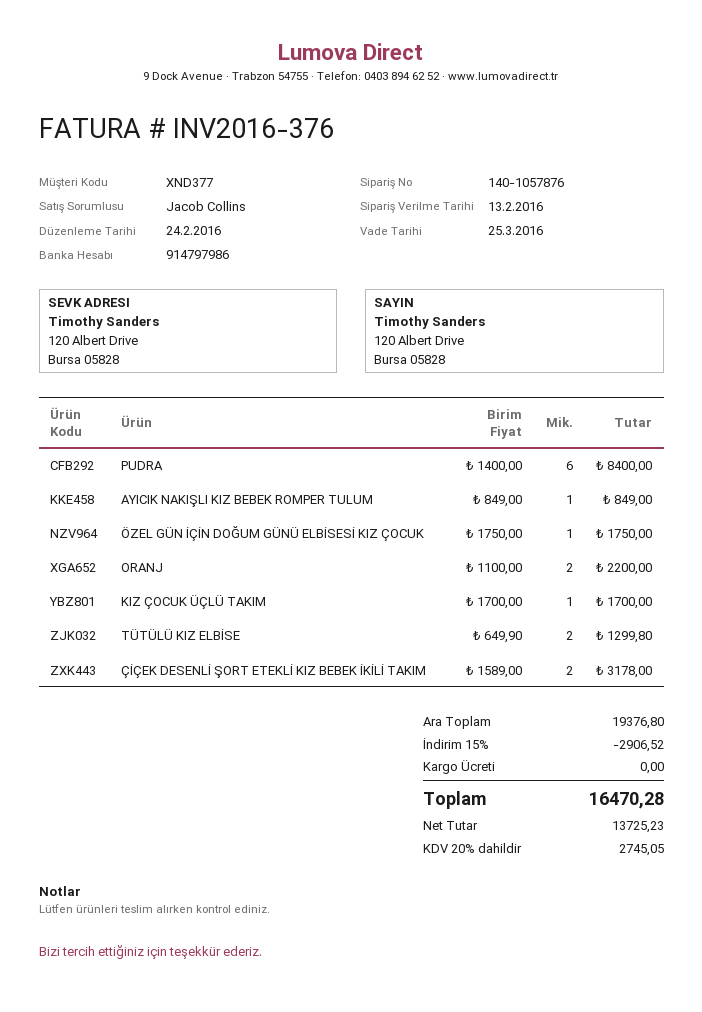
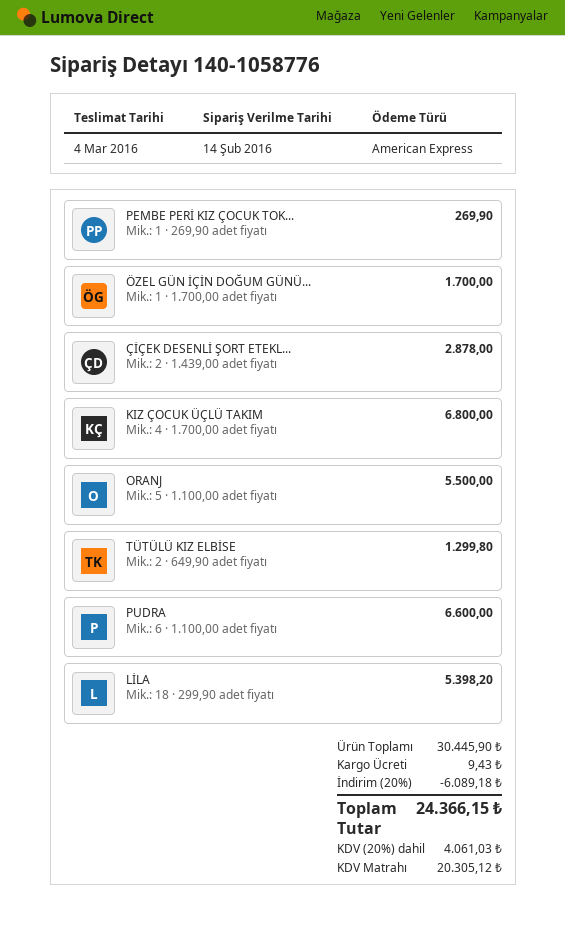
order number: 140-1057876 -> 140-1058776
order date: 2016-02-13 -> 2016-02-14
PUDRA: 6 x 1400.00 = 8400.00 -> 6 x 1100.00 = 6600.00
AYICIK NAKIŞLI KIZ BEBEK ROMPER TULUM: 1 x 849.00 = 849.00 -> none
ÖZEL GÜN İÇİN DOĞUM GÜNÜ ELBİSESİ KIZ ÇOCUK: 1 x 1750.00 = 1750.00 -> 1 x 1700.00 = 1700.00
ORANJ: 2 x 1100.00 = 2200.00 -> 5 x 1100.00 = 5500.00
KIZ ÇOCUK ÜÇLÜ TAKIM: 1 x 1700.00 = 1700.00 -> 4 x 1700.00 = 6800.00
ÇİÇEK DESENLİ ŞORT ETEKLİ KIZ BEBEK İKİLİ TAKIM: 2 x 1589.00 = 3178.00 -> 2 x 1439.00 = 2878.00
PEMBE PERİ KIZ ÇOCUK TOK...: none -> 1 x 269.90 = 269.90
LİLA: none -> 18 x 299.90 = 5398.20
subtotal: 19376.80 -> 30445.90
discount: 15% = 2906.52 -> 20% = 6089.18
shipping: 0.00 -> 9.43
net: 13725.23 -> 20305.12
tax: 20% = 2745.05 -> 20% = 4061.03
total: 16470.28 -> 24366.15

